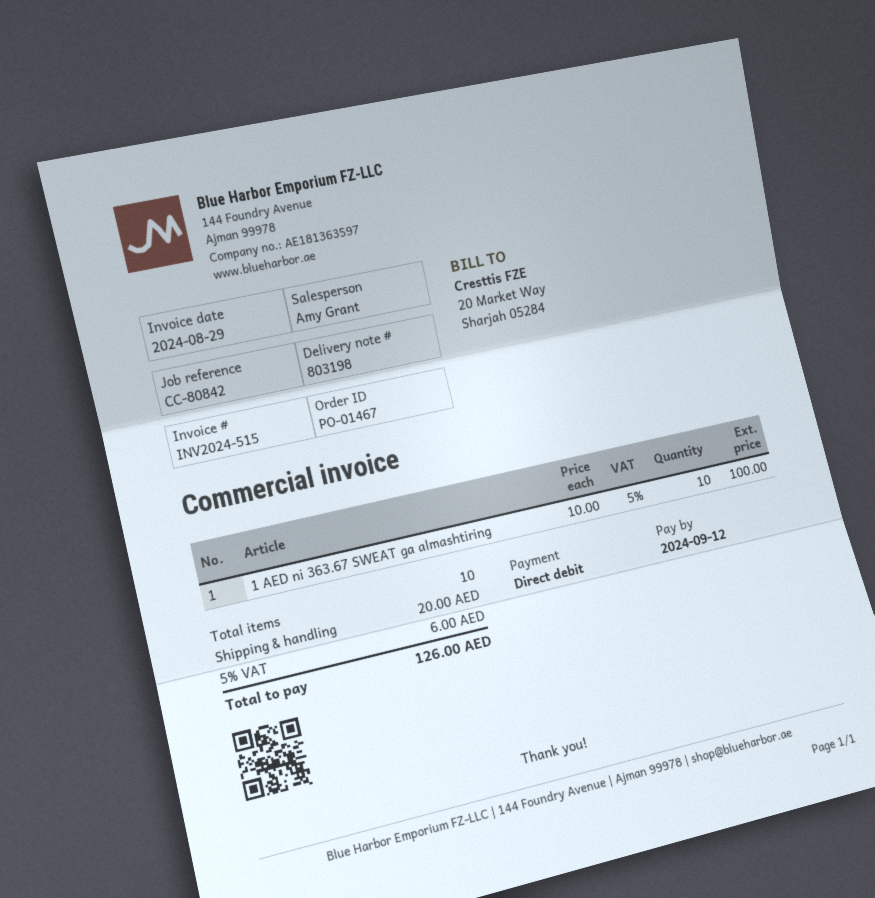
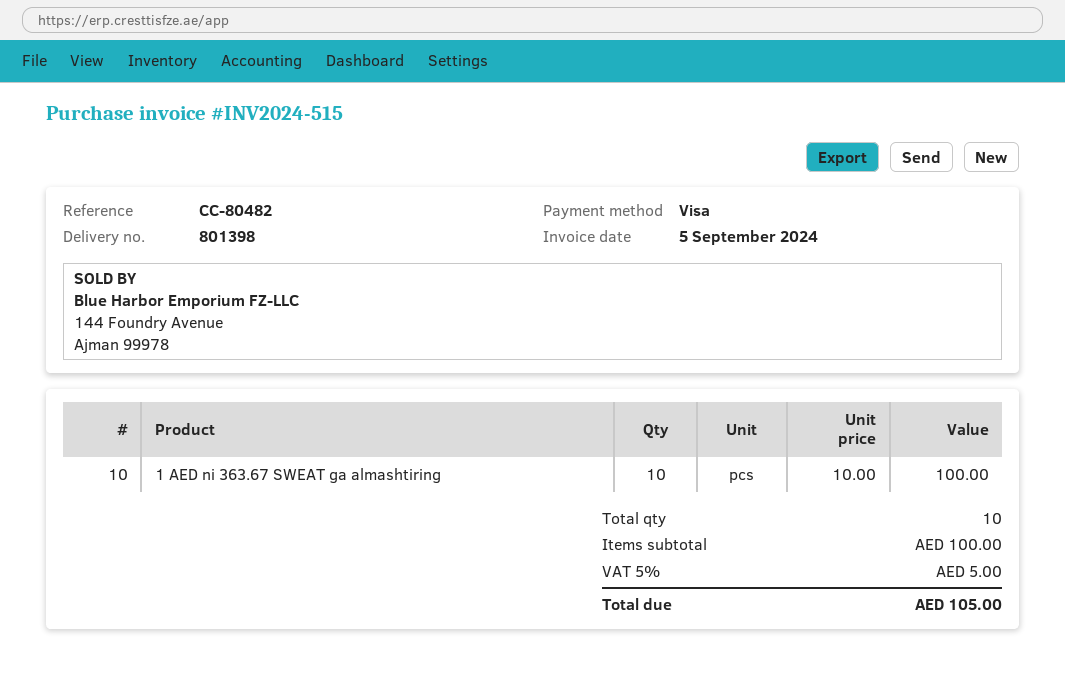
delivery note number: 803198 -> 801398
invoice date: 2024-08-29 -> 2024-09-05
reference: CC-80842 -> CC-80482
payment method: direct debit -> Visa
shipping: 20.00 -> none
tax: 5% = 6.00 -> 5% = 5.00
total: 126.00 -> 105.00

